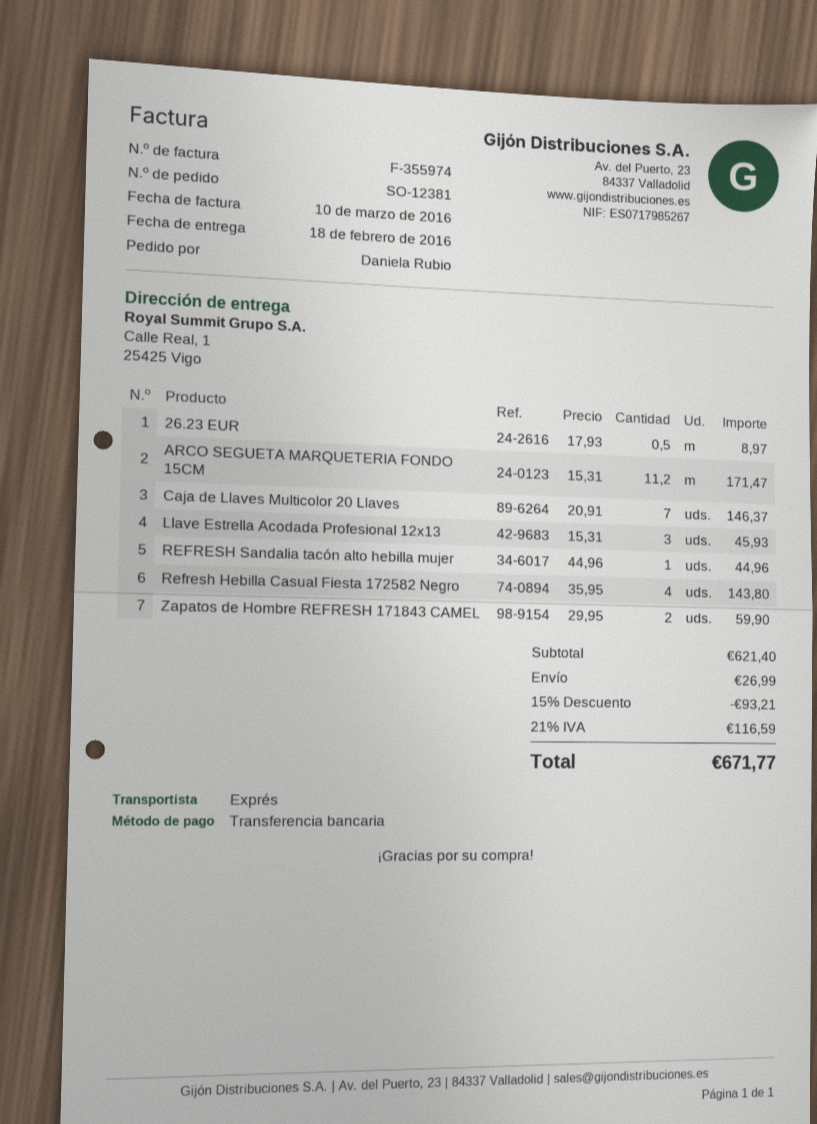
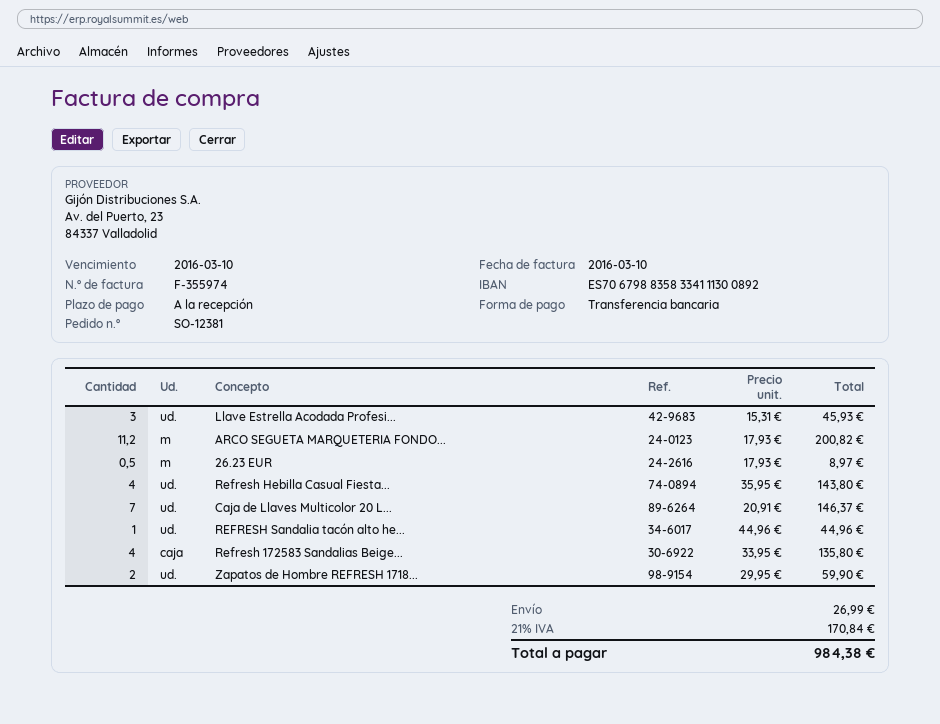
ARCO SEGUETA MARQUETERIA FONDO 15CM: 11.2 x 15.31 = 171.47 -> 11.2 x 17.93 = 200.82
Refresh 172583 Sandalias Beige...: none -> 4 x 33.95 = 135.80
discount: 15% = 93.21 -> none
tax: 21% = 116.59 -> 21% = 170.84
total: 671.77 -> 984.38

